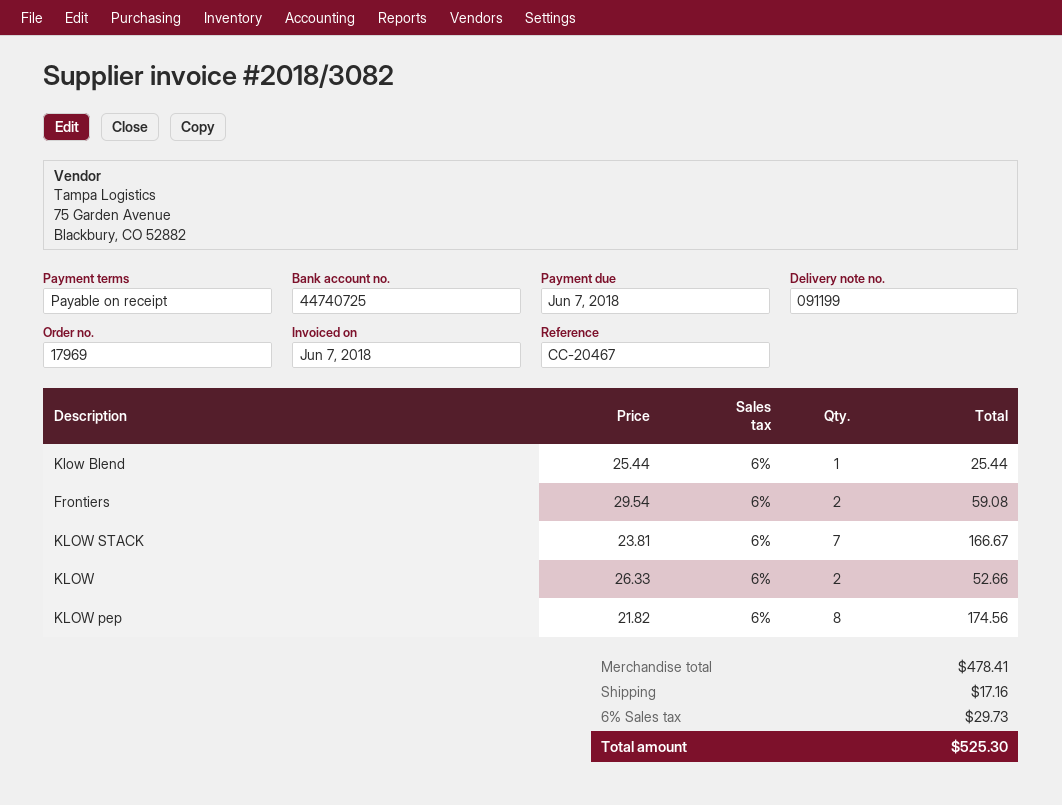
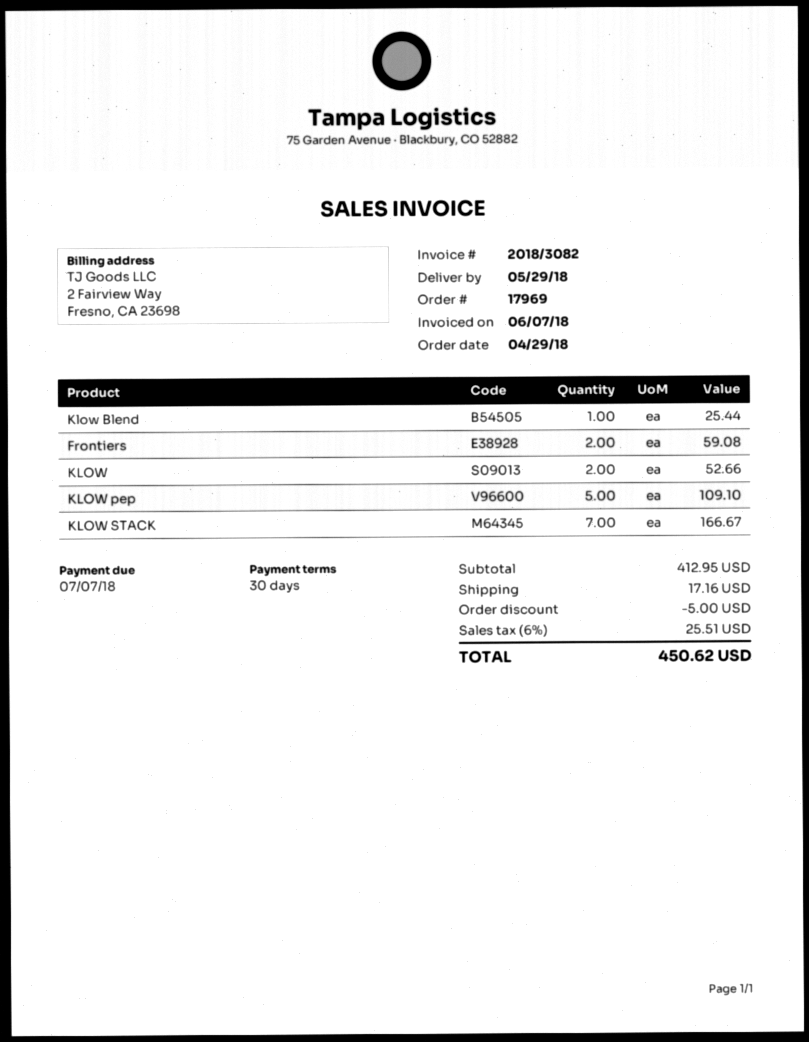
payment terms: on receipt -> 30 days
due date: 2018-06-07 -> 2018-07-07
KLOW pep: 8 for 174.56 -> 5 for 109.10
subtotal: 478.41 -> 412.95
discount: none -> 5.00
tax: 6% = 29.73 -> 6% = 25.51
total: 525.30 -> 450.62

